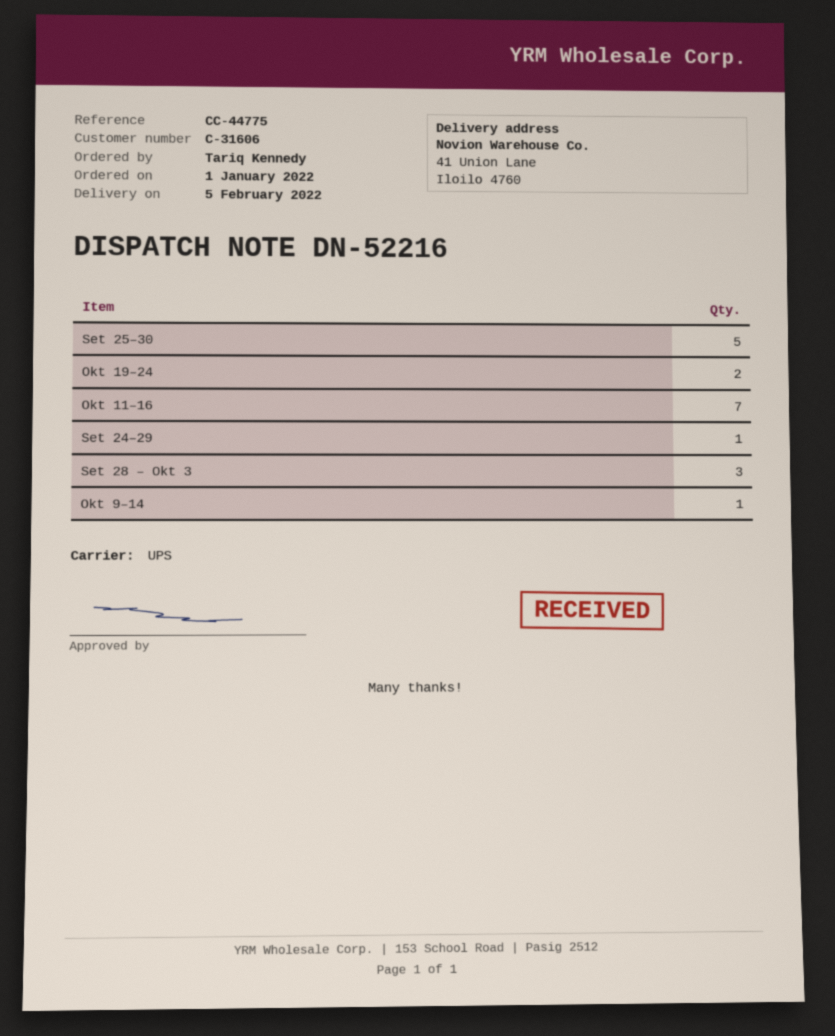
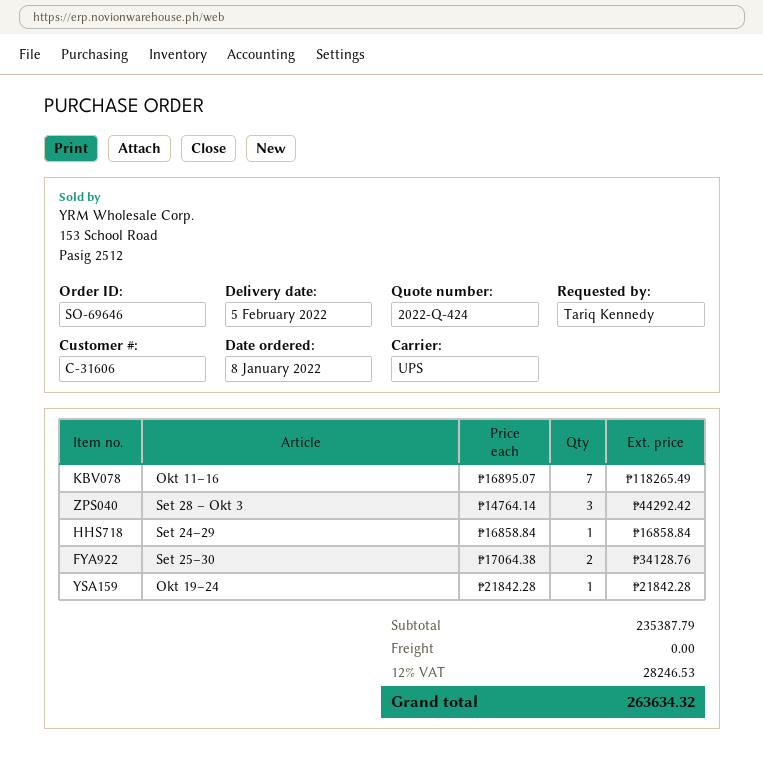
order date: 2022-01-01 -> 2022-01-08
Set 25–30: 5 -> 2
Okt 19–24: 2 -> 1
Okt 9–14: 1 -> none

